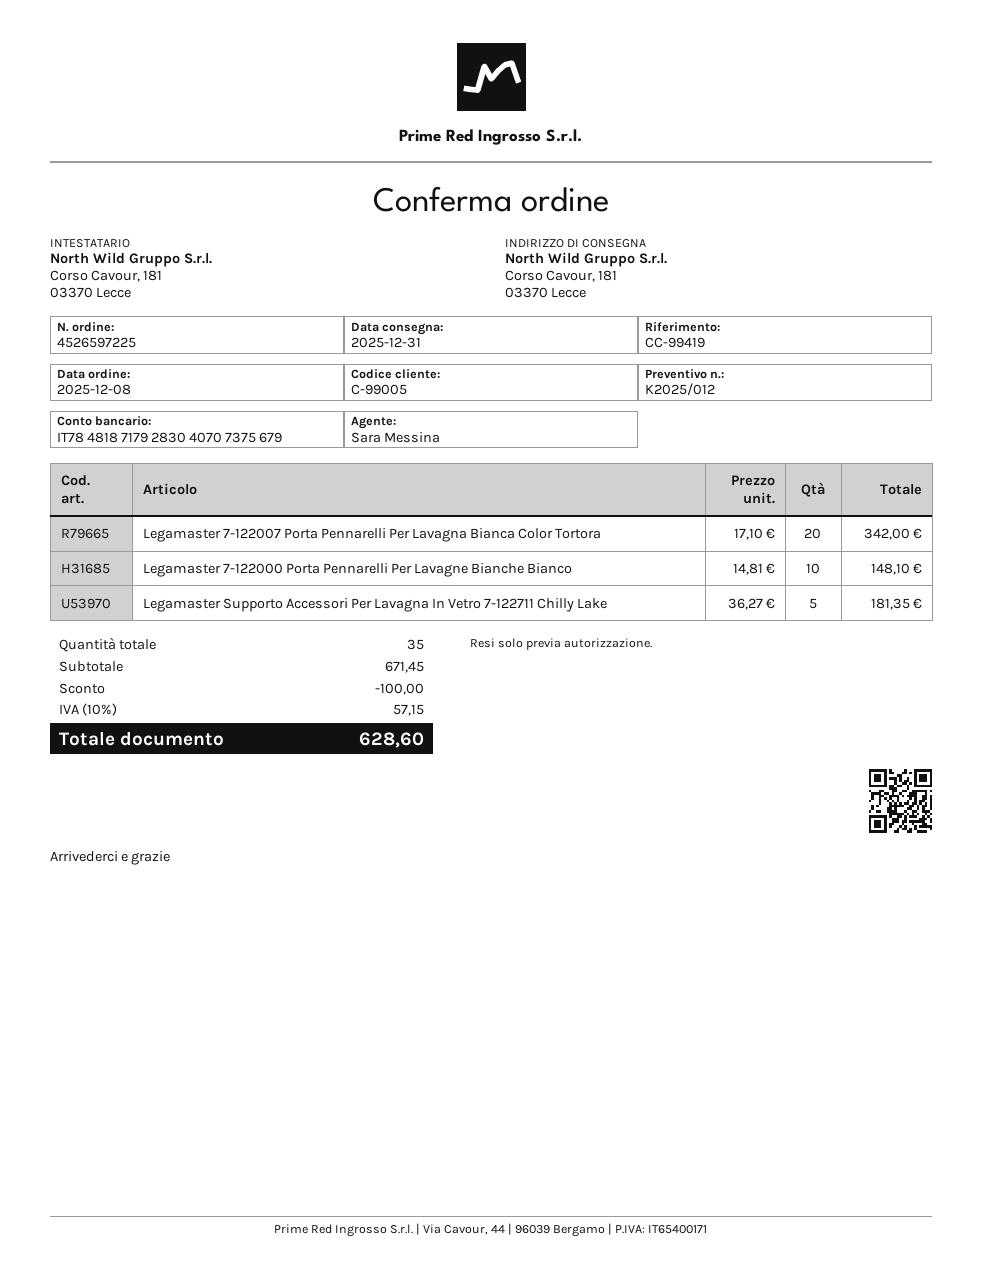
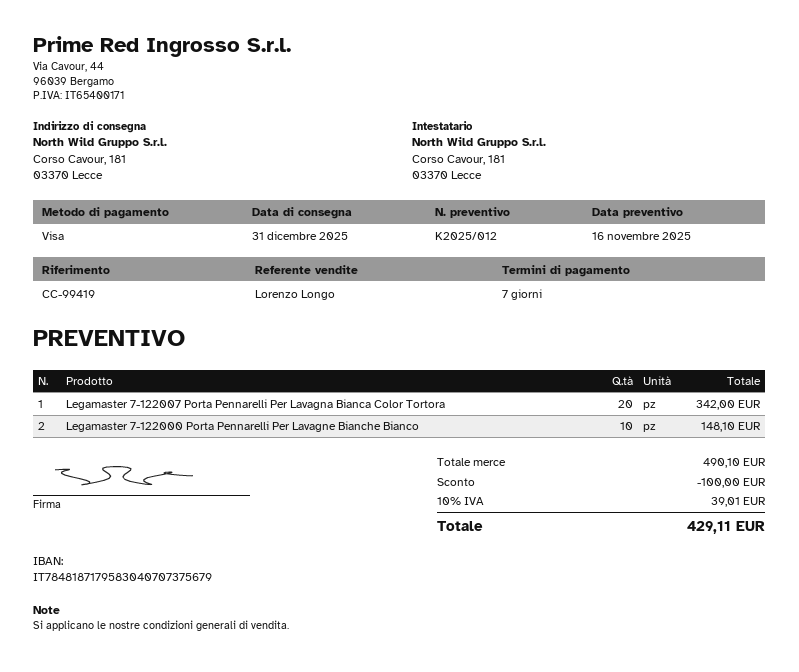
sales rep: Sara Messina -> Lorenzo Longo
bank account: IT7848187179283040707375679 -> IT7848187179583040707375679
Legamaster Supporto Accessori Per Lavagna In Vetro 7-122711 Chilly Lake: 5 for 181.35 -> none
subtotal: 671.45 -> 490.10
tax: 10% = 57.15 -> 10% = 39.01
total: 628.60 -> 429.11

